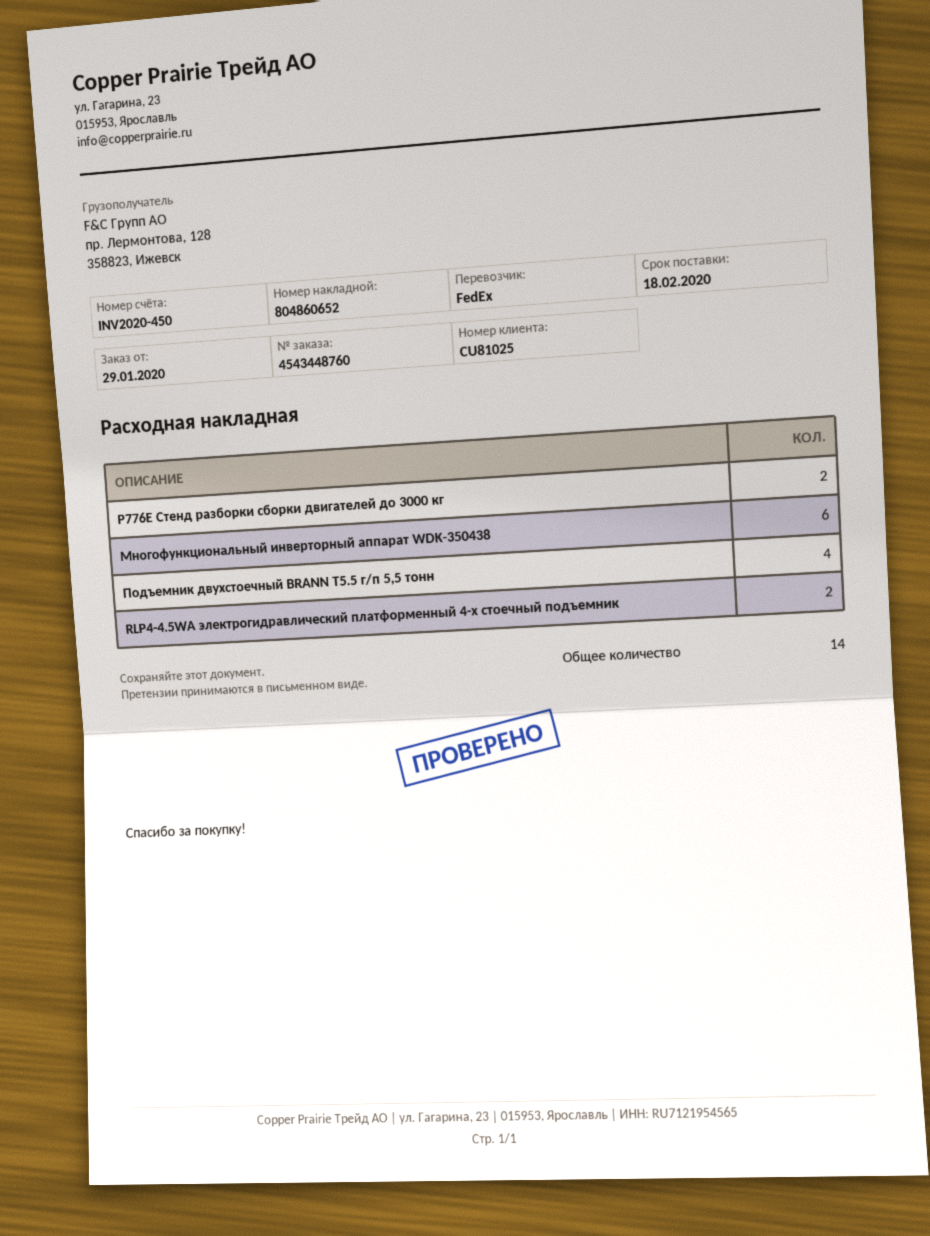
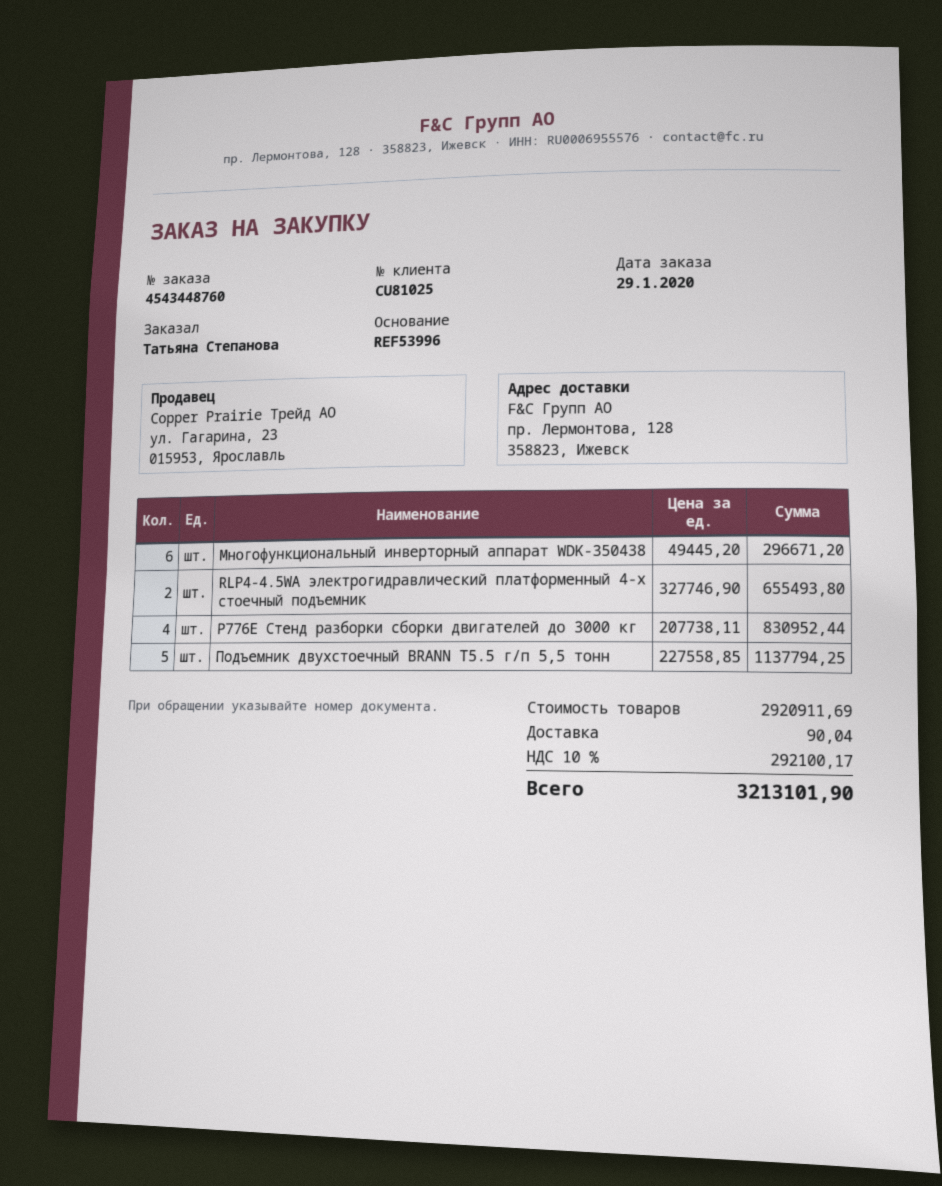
Р776Е Стенд разборки сборки двигателей до 3000 кг: 2 -> 4
Подъемник двухстоечный BRANN T5.5 г/п 5,5 тонн: 4 -> 5

